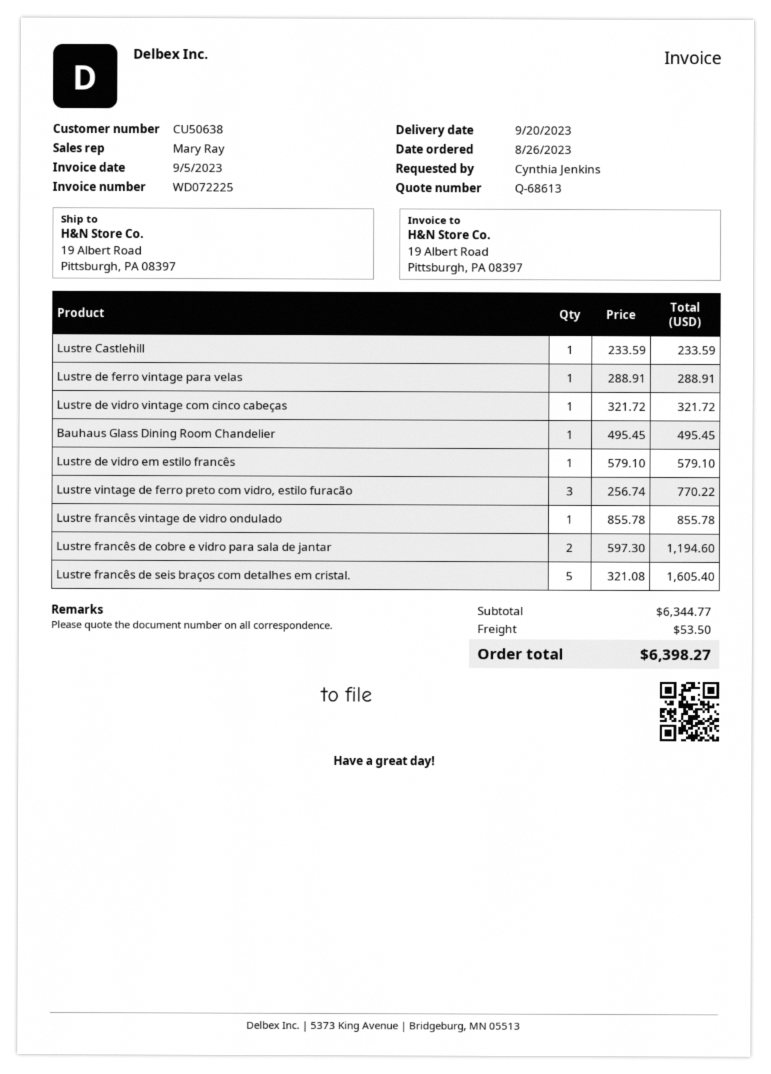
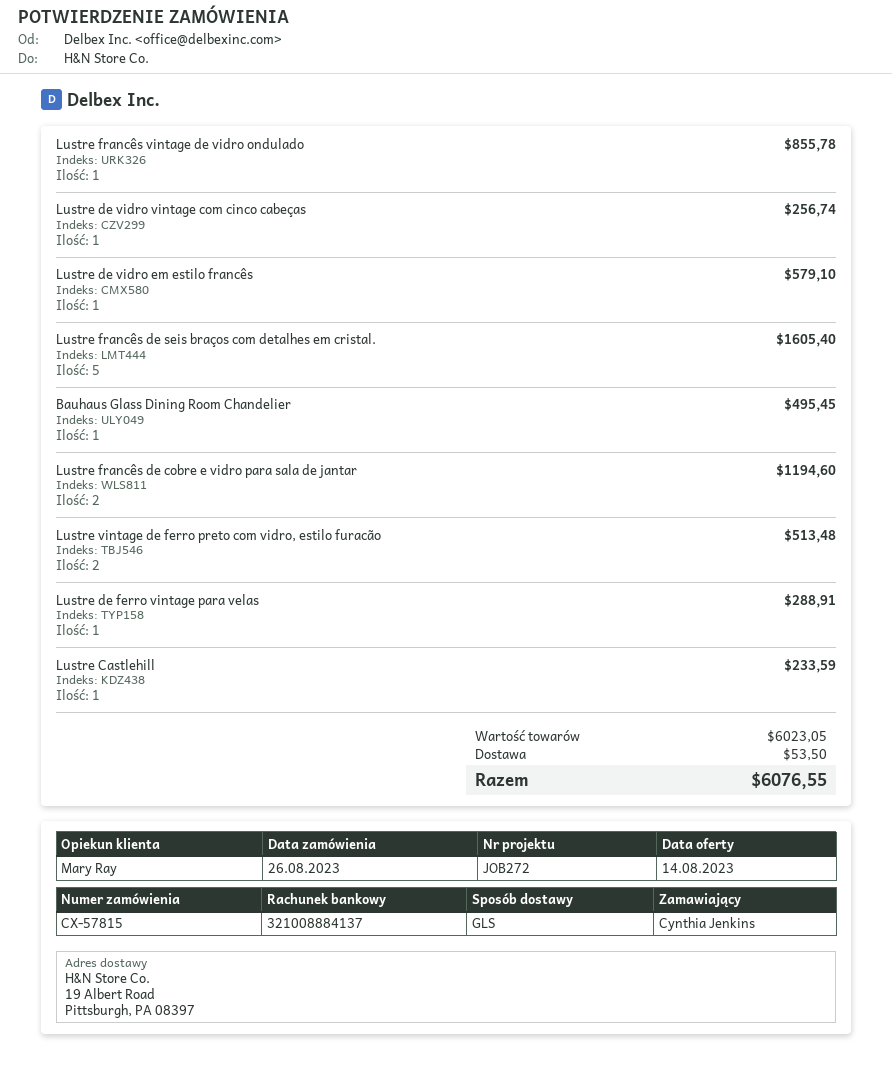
Lustre de vidro vintage com cinco cabeças: 1 for 321.72 -> 1 for 256.74
Lustre vintage de ferro preto com vidro, estilo furacão: 3 for 770.22 -> 2 for 513.48
subtotal: 6344.77 -> 6023.05
total: 6398.27 -> 6076.55

